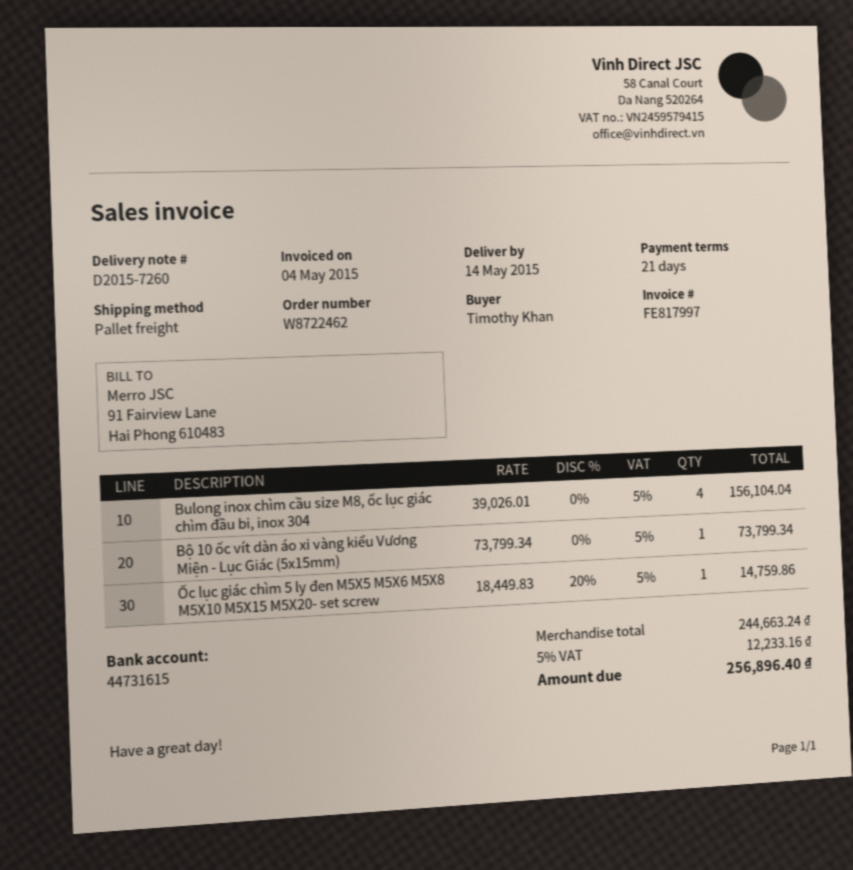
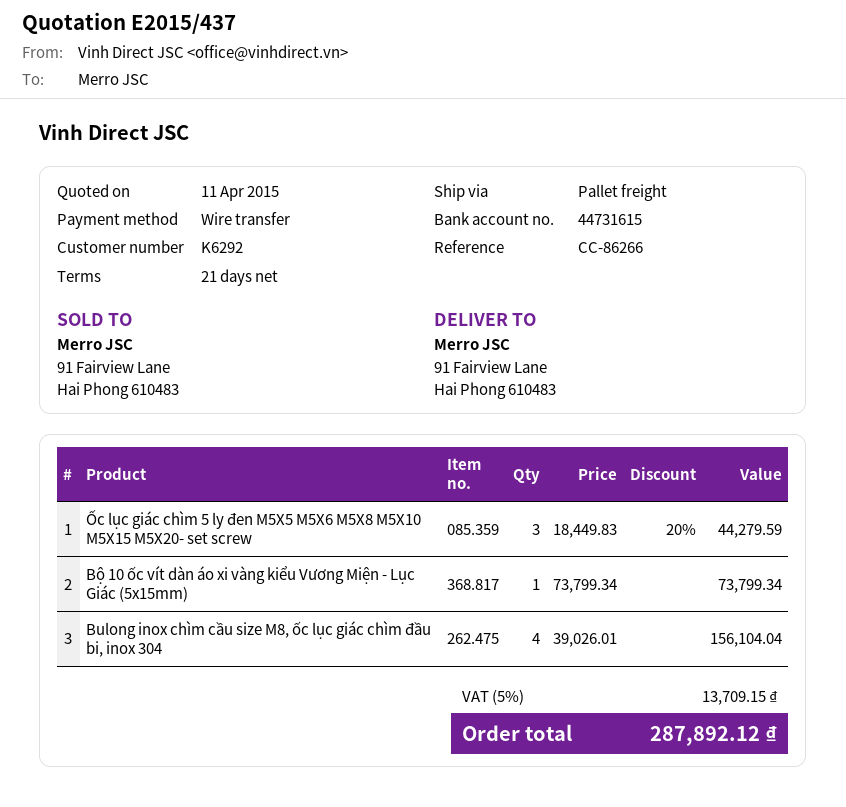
Ốc lục giác chìm 5 ly đen M5X5 M5X6 M5X8 M5X10 M5X15 M5X20- set screw: 1 x 18449.83 - 20% = 14759.86 -> 3 x 18449.83 - 20% = 44279.59
tax: 5% = 12233.16 -> 5% = 13709.15
total: 256896.40 -> 287892.12

